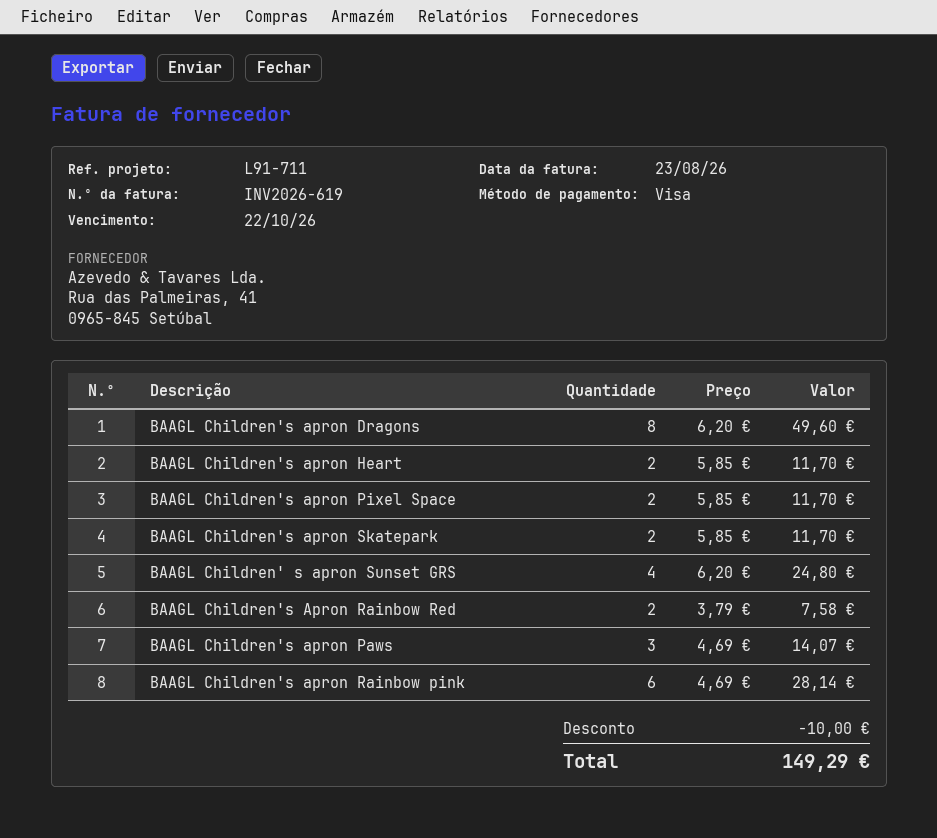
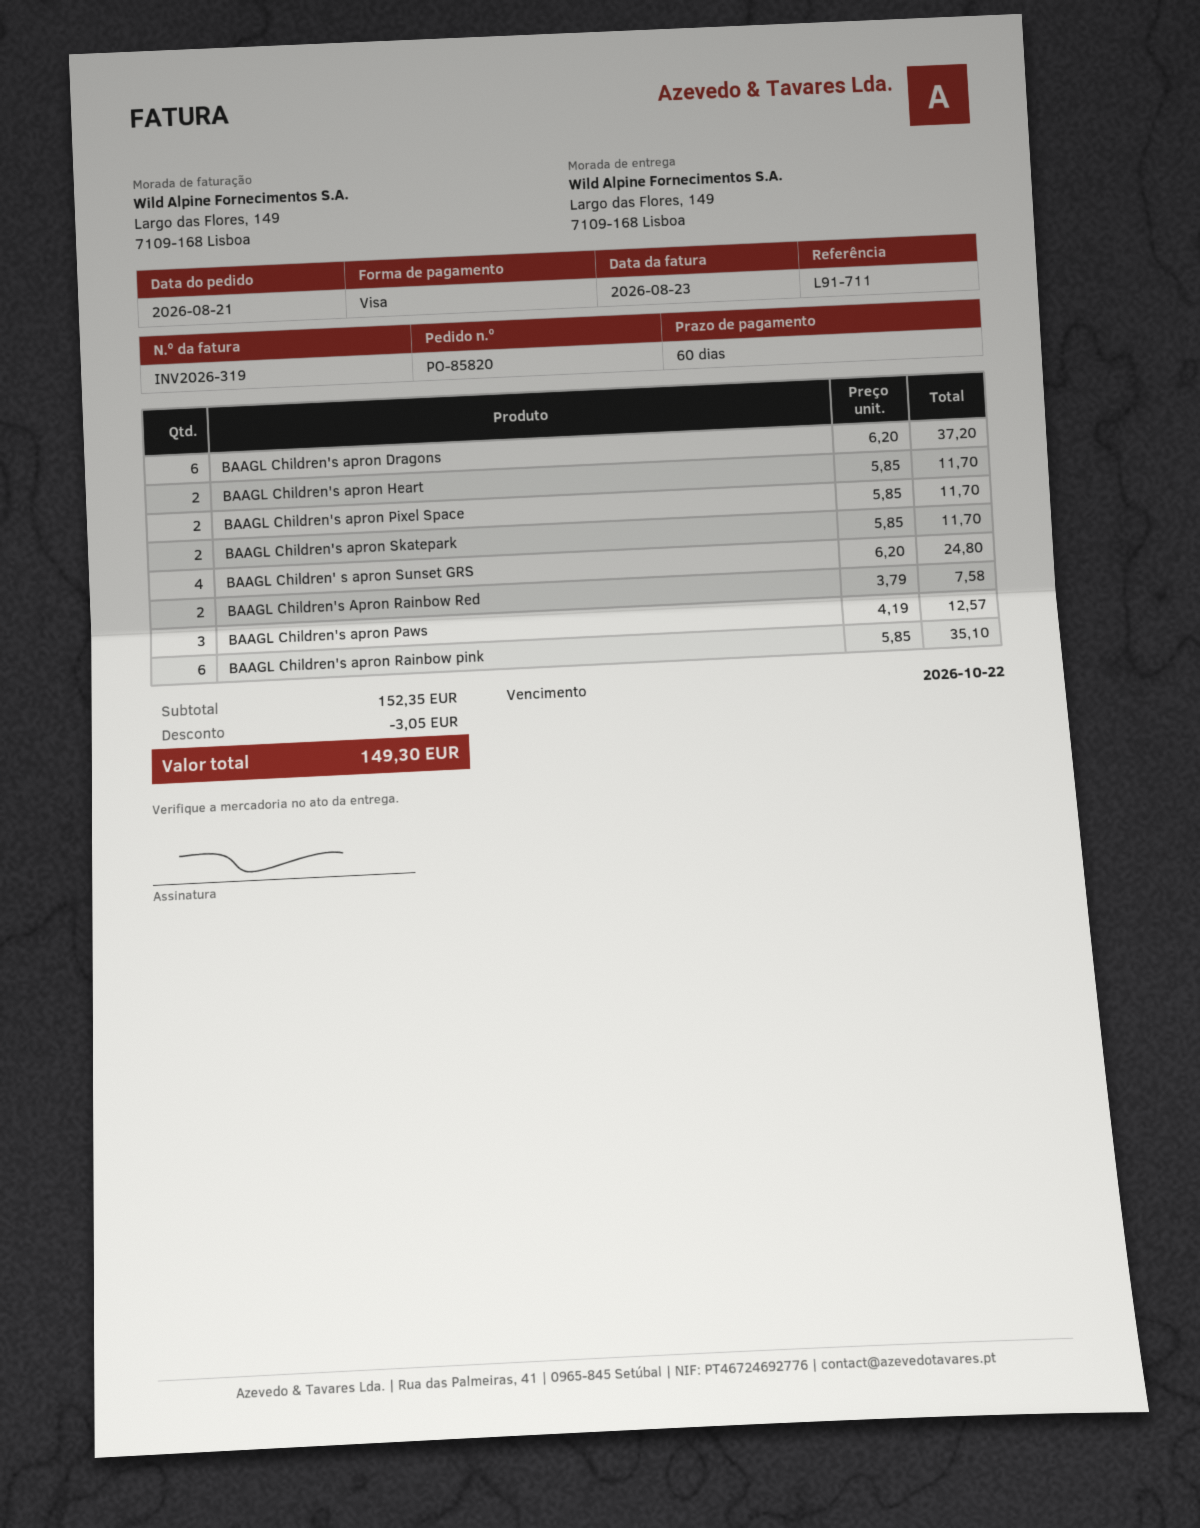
invoice number: INV2026-619 -> INV2026-319
BAAGL Children's apron Dragons: 8 x 6.20 = 49.60 -> 6 x 6.20 = 37.20
BAAGL Children's apron Paws: 3 x 4.69 = 14.07 -> 3 x 4.19 = 12.57
BAAGL Children's apron Rainbow pink: 6 x 4.69 = 28.14 -> 6 x 5.85 = 35.10
discount: 10.00 -> 3.05
total: 149.29 -> 149.30

